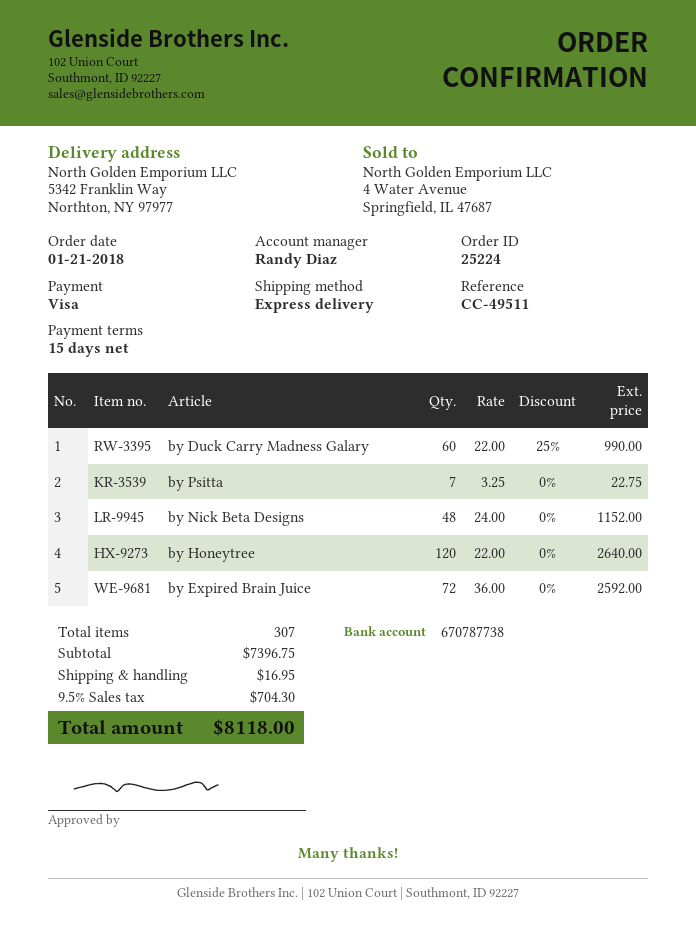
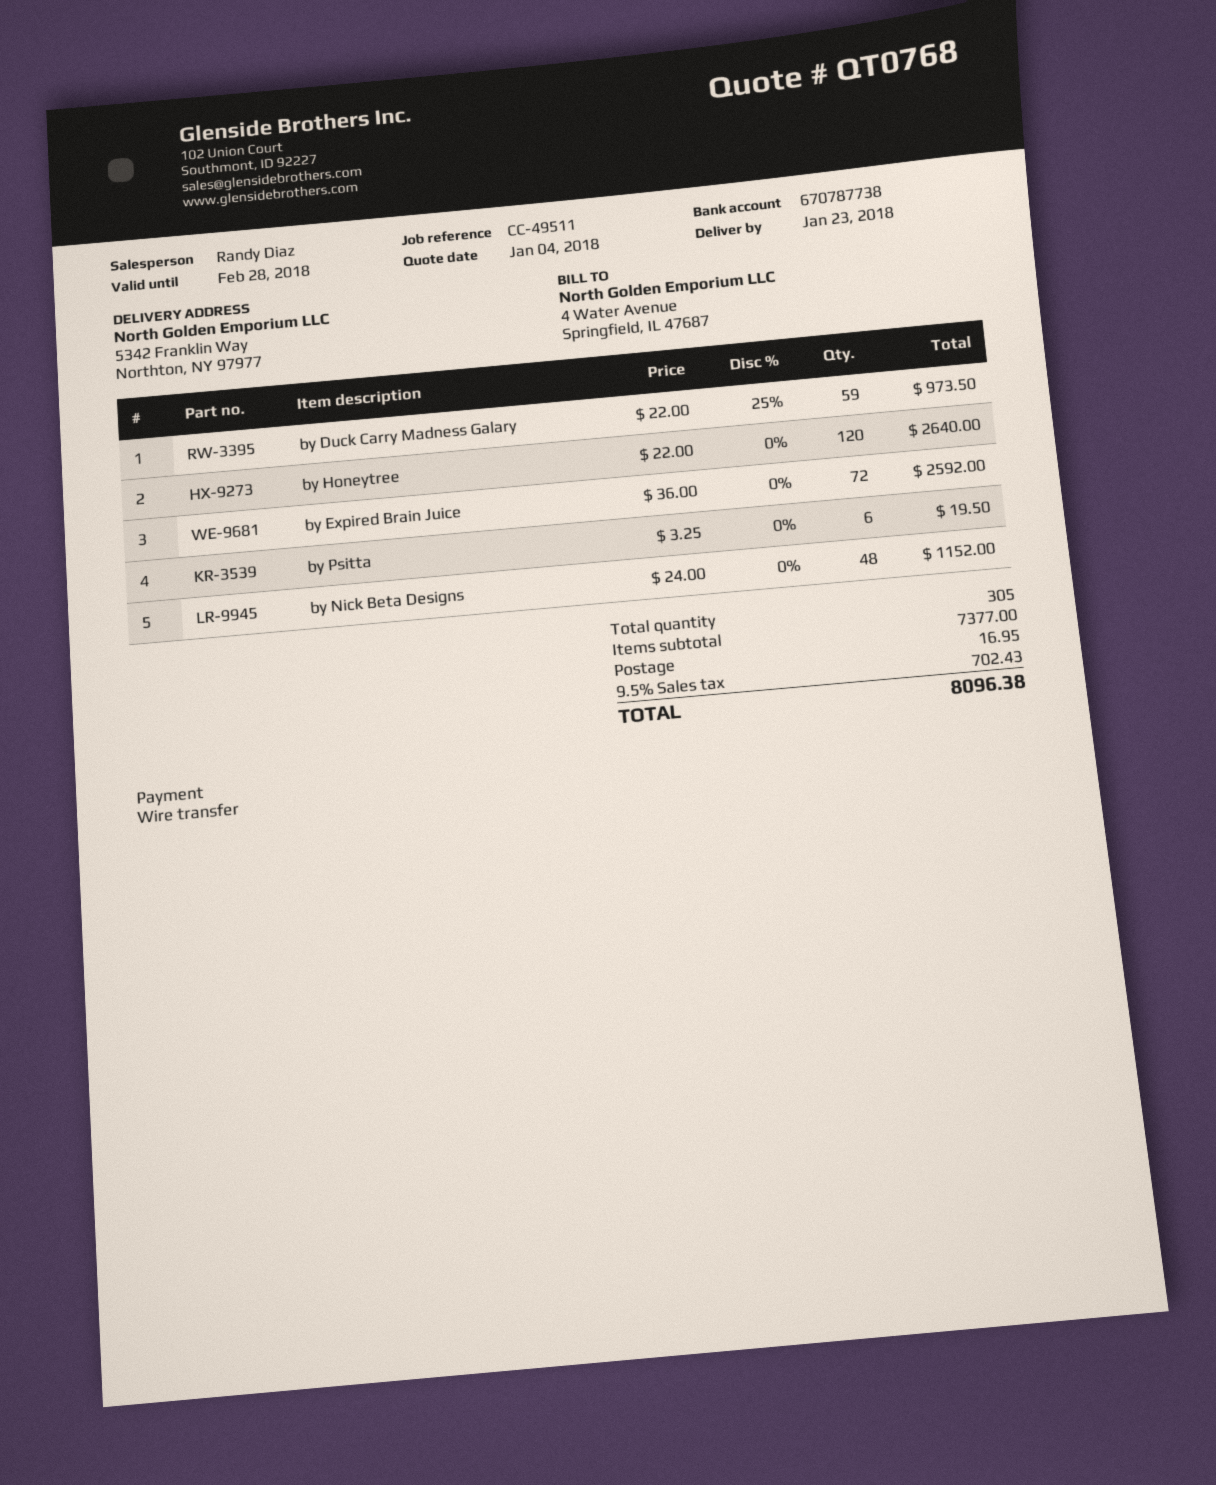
payment method: Visa -> bank transfer
by Duck Carry Madness Galary: 60 x 22.00 - 25% = 990.00 -> 59 x 22.00 - 25% = 973.50
by Psitta: 7 x 3.25 = 22.75 -> 6 x 3.25 = 19.50
total quantity: 307 -> 305
subtotal: 7396.75 -> 7377.00
tax: 9.5% = 704.30 -> 9.5% = 702.43
total: 8118.00 -> 8096.38

